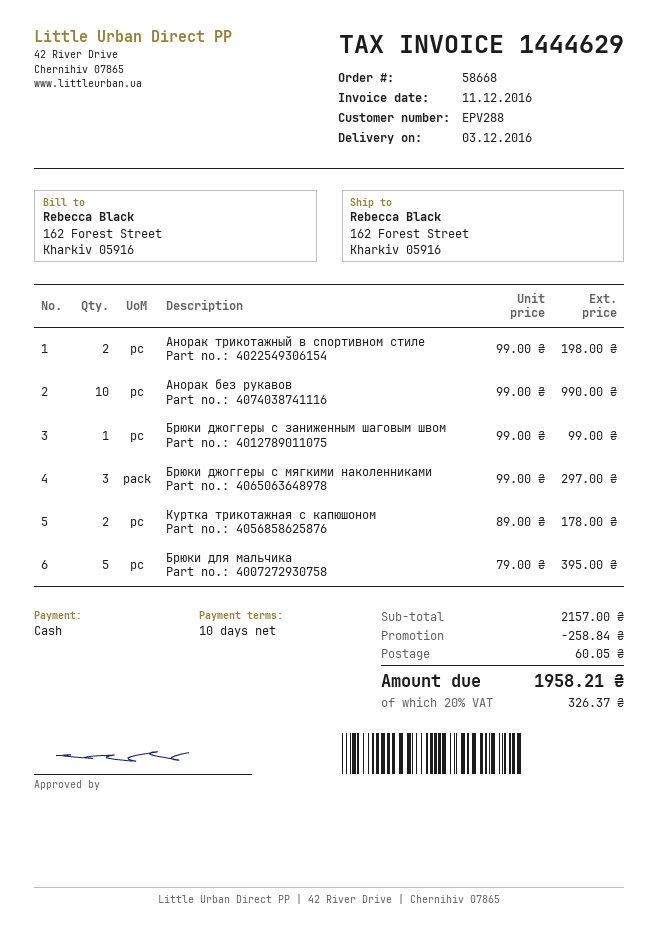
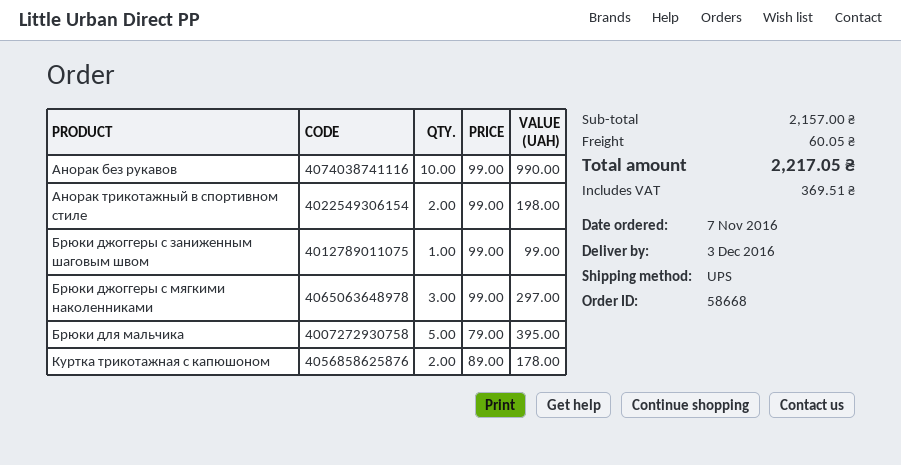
discount: 258.84 -> none
tax: 326.37 -> 369.51
total: 1958.21 -> 2217.05

